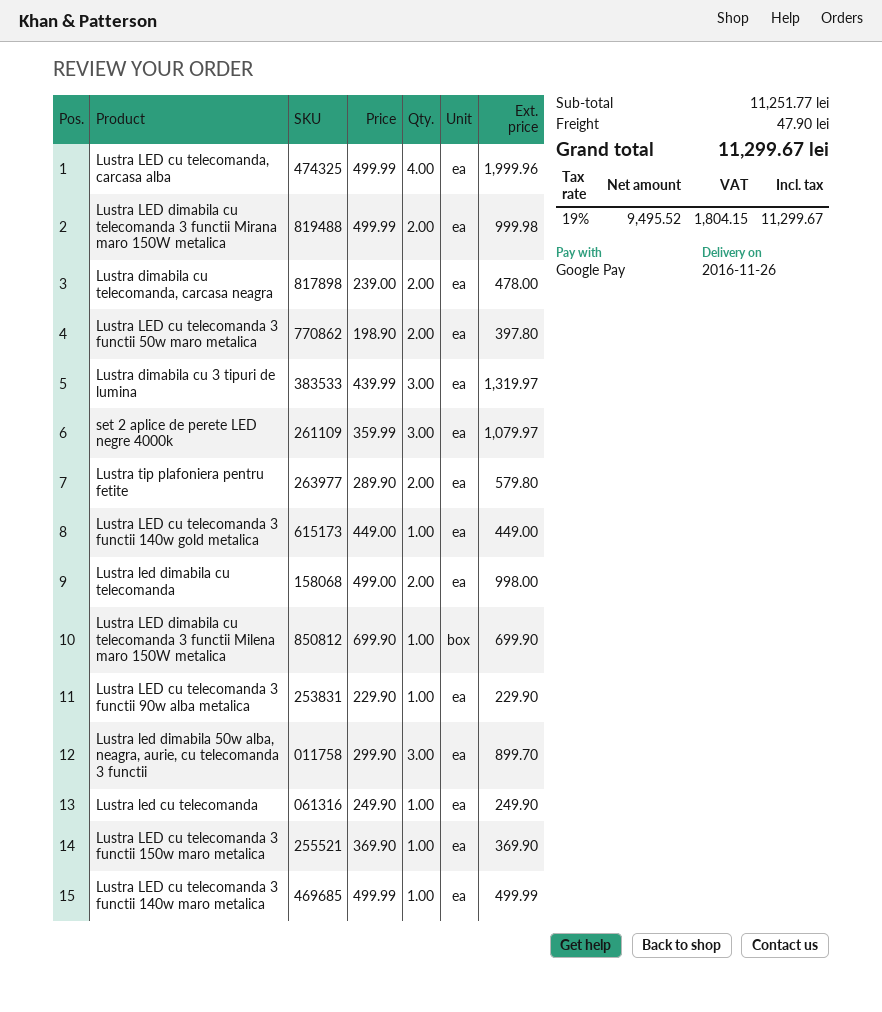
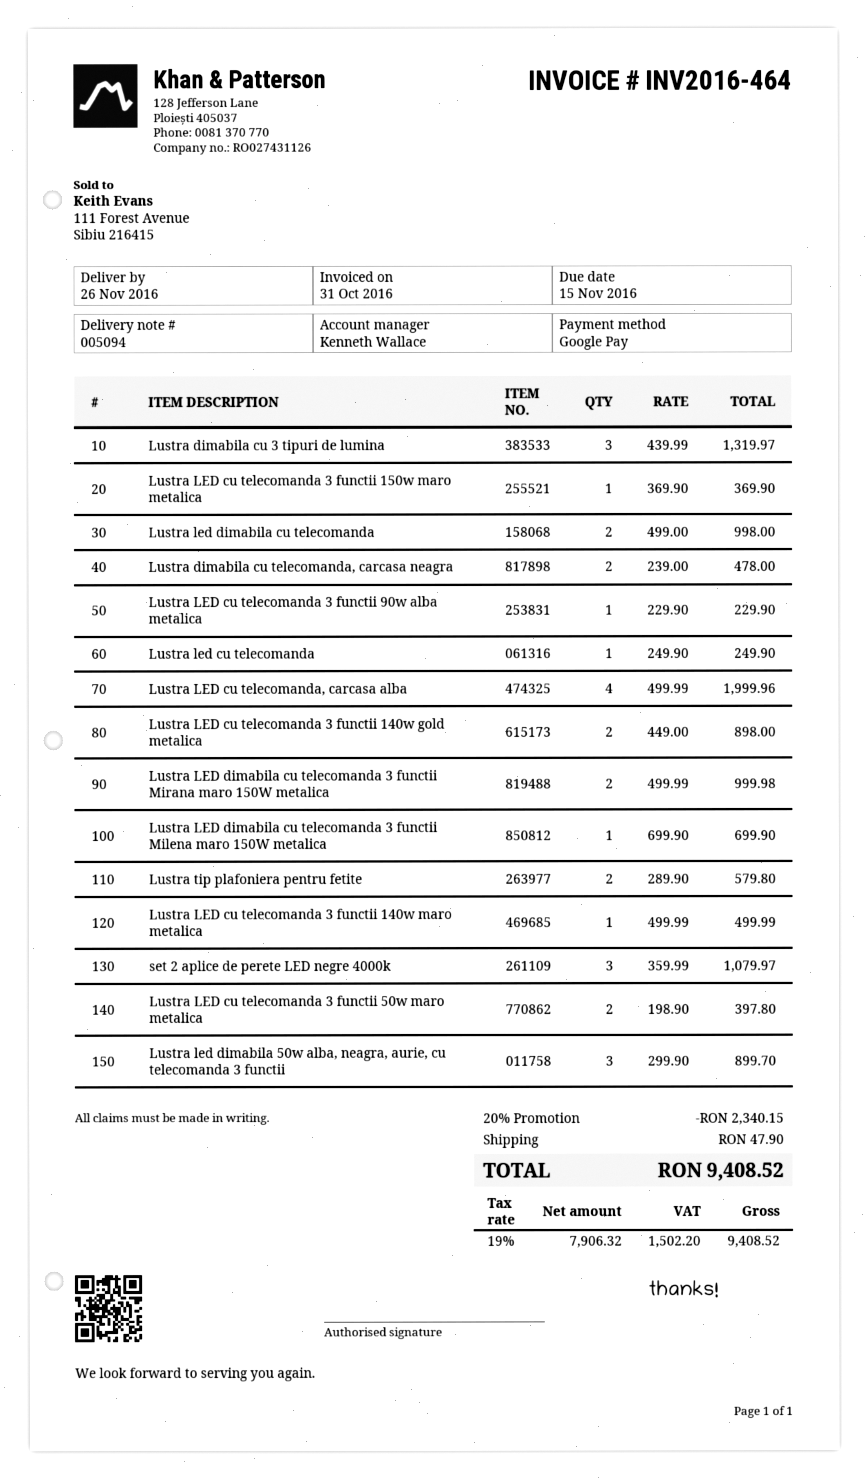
Lustra LED cu telecomanda 3 functii 140w gold metalica: 1 x 449.00 = 449.00 -> 2 x 449.00 = 898.00
discount: none -> 20% = 2340.15
net: 9495.52 -> 7906.32
tax: 19% = 1804.15 -> 19% = 1502.20
total: 11299.67 -> 9408.52

